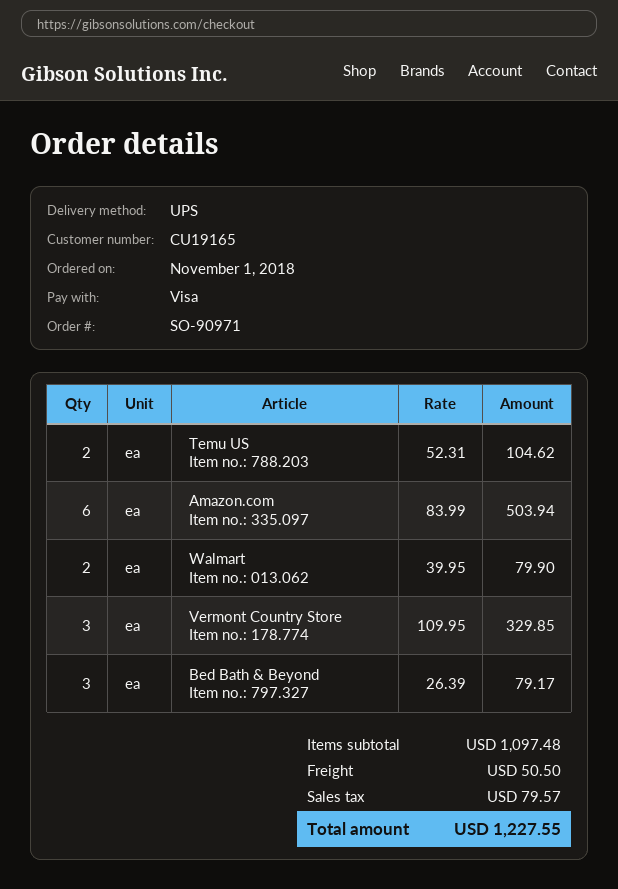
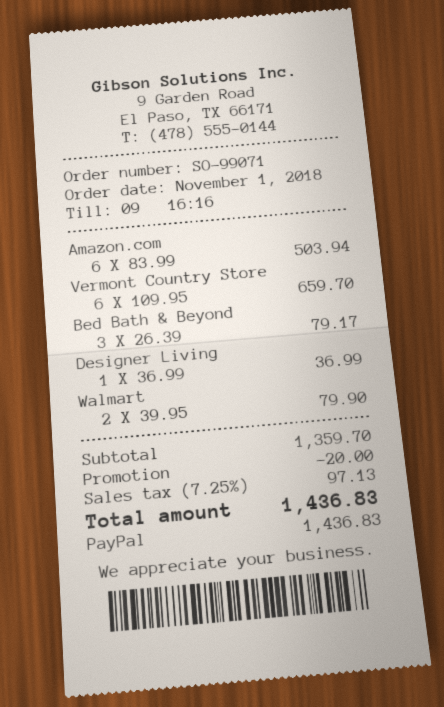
order number: SO-90971 -> SO-99071
payment method: Visa -> PayPal
Temu US: 2 x 52.31 = 104.62 -> none
Vermont Country Store: 3 x 109.95 = 329.85 -> 6 x 109.95 = 659.70
Designer Living: none -> 1 x 36.99 = 36.99
subtotal: 1097.48 -> 1359.70
discount: none -> 20.00
shipping: 50.50 -> none
tax: 79.57 -> 97.13
total: 1227.55 -> 1436.83

